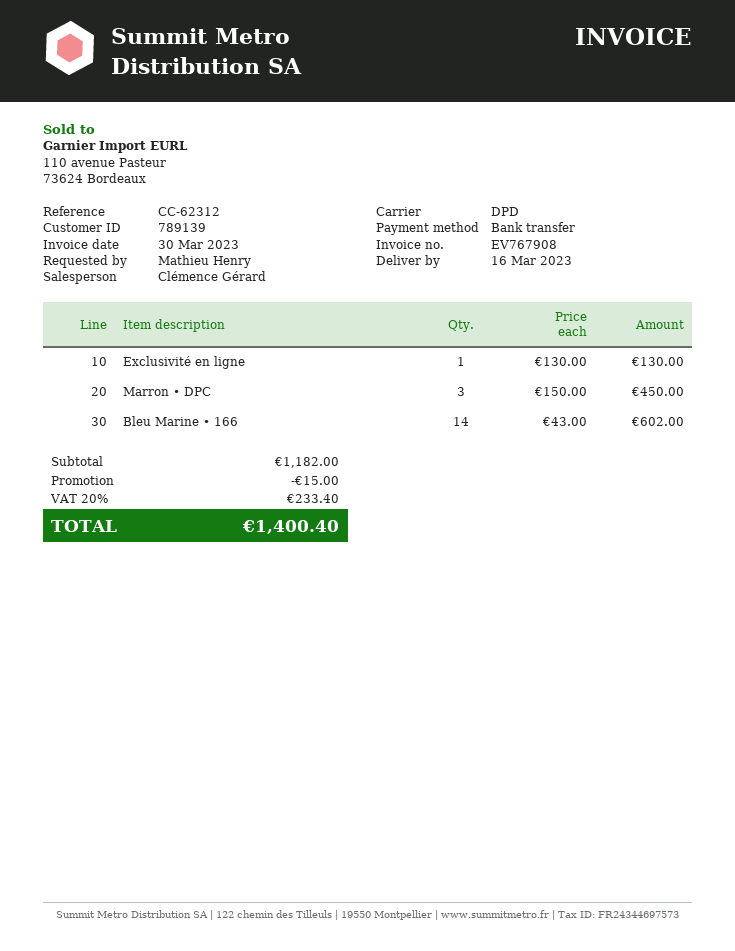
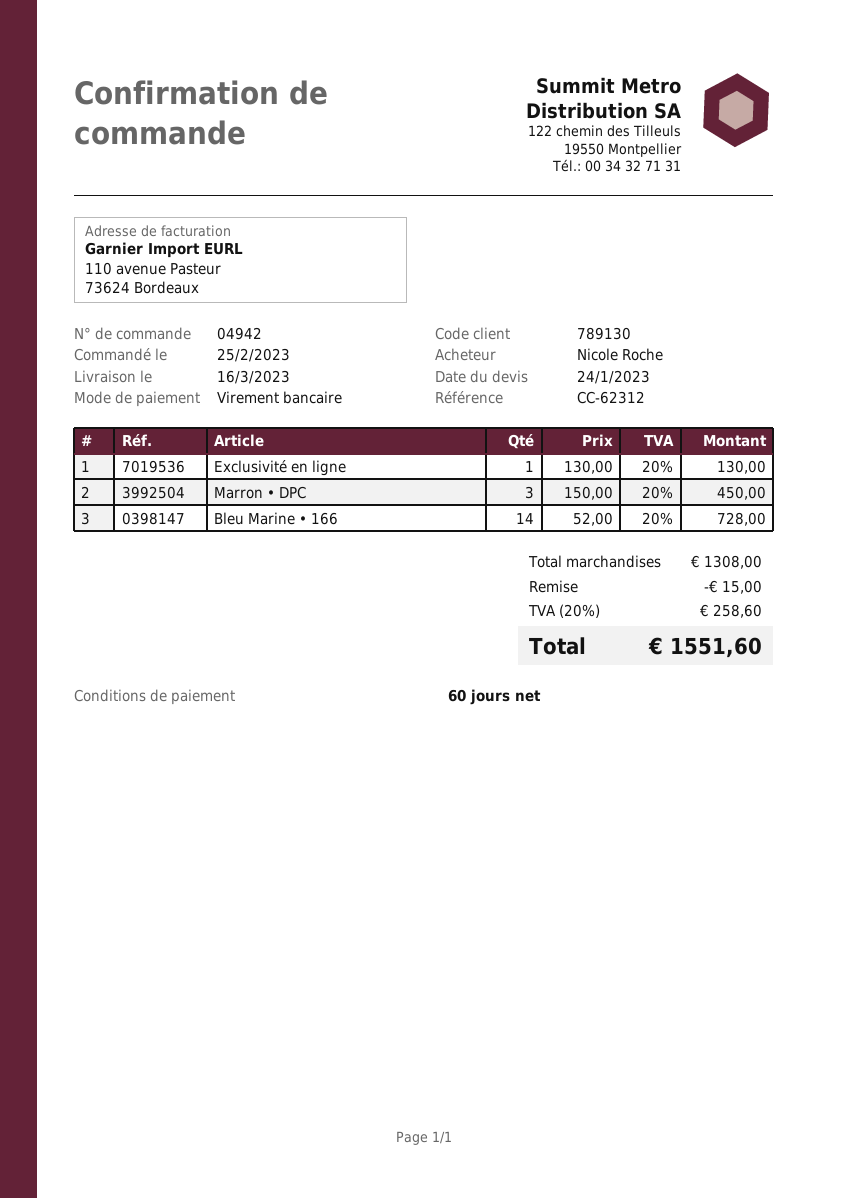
customer number: 789139 -> 789130
ordered by: Mathieu Henry -> Nicole Roche
Bleu Marine • 166: 14 x 43.00 = 602.00 -> 14 x 52.00 = 728.00
subtotal: 1182.00 -> 1308.00
tax: 20% = 233.40 -> 20% = 258.60
total: 1400.40 -> 1551.60

